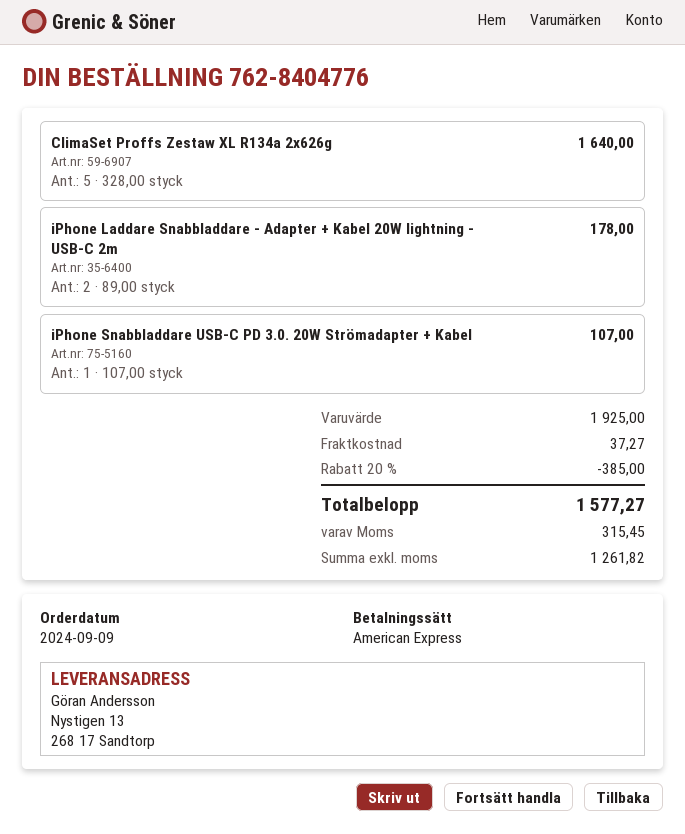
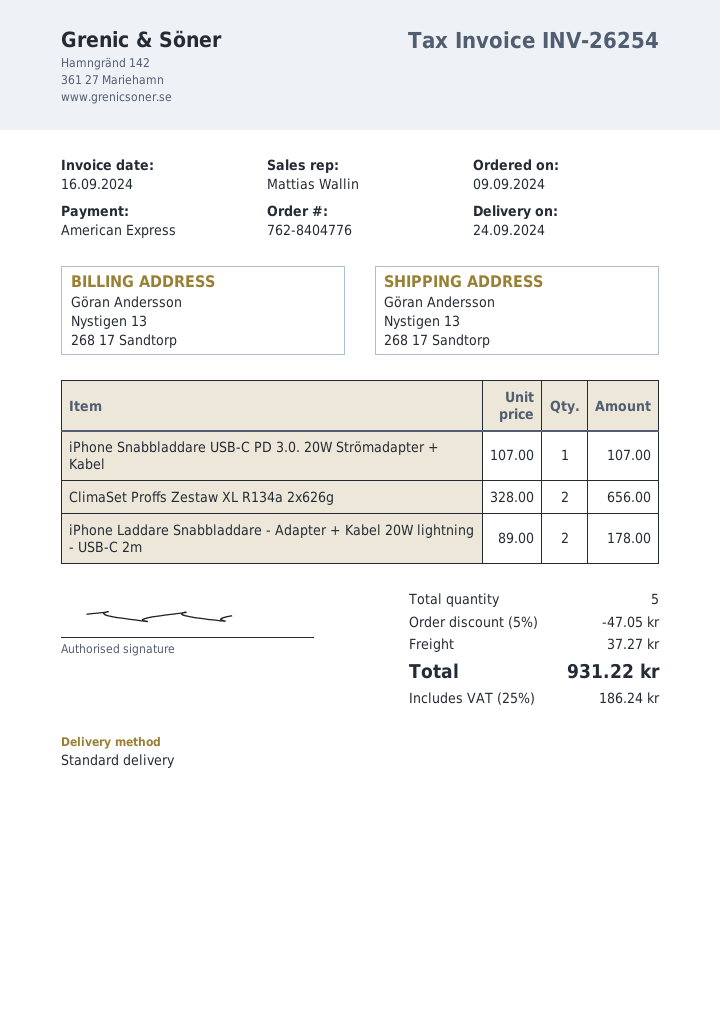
ClimaSet Proffs Zestaw XL R134a 2x626g: 5 x 328.00 = 1640.00 -> 2 x 328.00 = 656.00
discount: 20% = 385.00 -> 5% = 47.05
tax: 315.45 -> 186.24
total: 1577.27 -> 931.22

